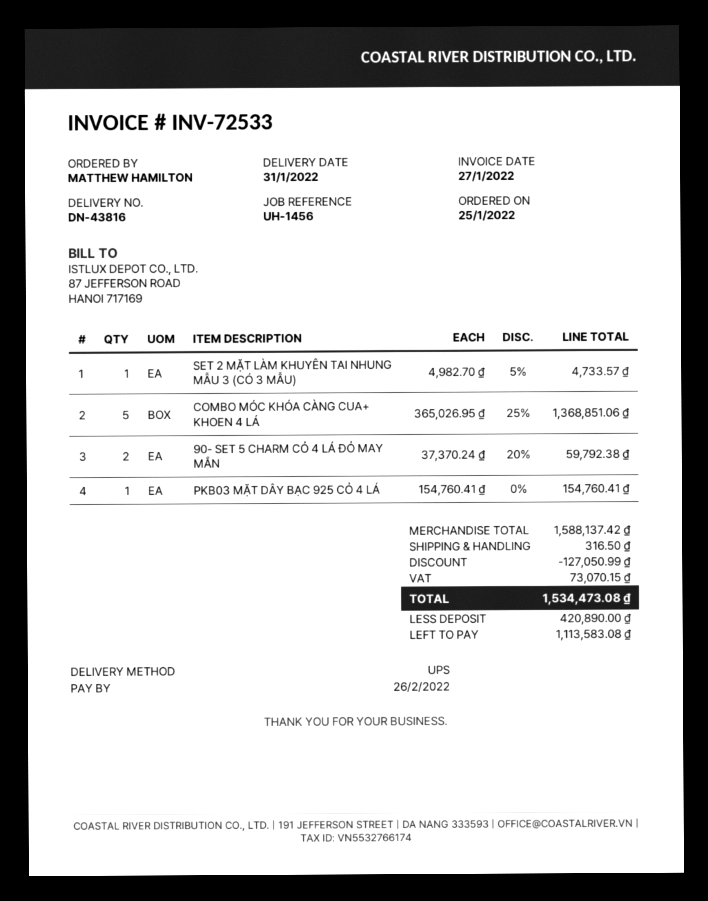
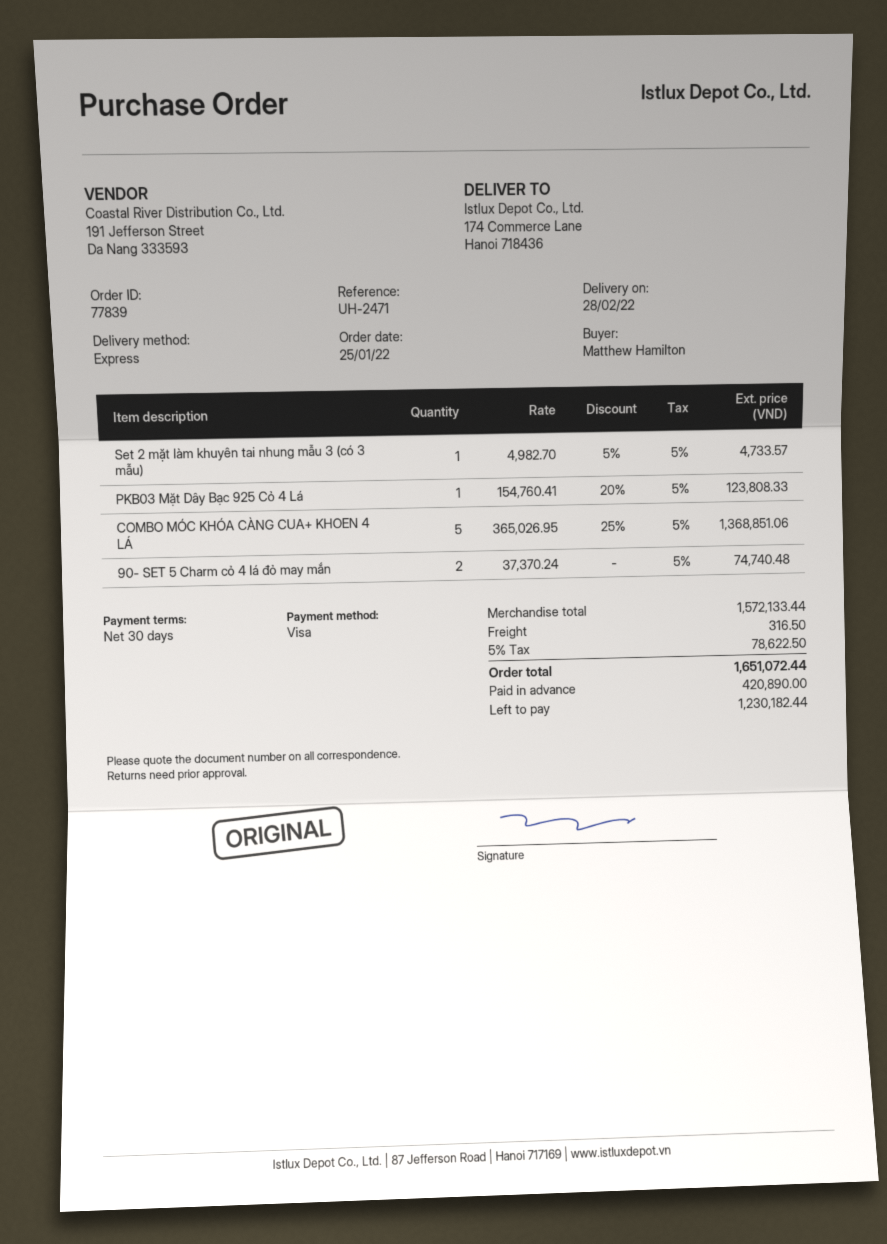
delivery date: 2022-01-31 -> 2022-02-28
reference: UH-1456 -> UH-2471
shipping method: UPS -> express
90- SET 5 CHARM CỎ 4 LÁ ĐỎ MAY MẮN: 2 x 37370.24 - 20% = 59792.38 -> 2 x 37370.24 = 74740.48
PKB03 MẶT DÂY BẠC 925 CỎ 4 LÁ: 1 x 154760.41 = 154760.41 -> 1 x 154760.41 - 20% = 123808.33
subtotal: 1588137.42 -> 1572133.44
discount: 127050.99 -> none
tax: 73070.15 -> 78622.50
total: 1534473.08 -> 1651072.44
balance: 1113583.08 -> 1230182.44

